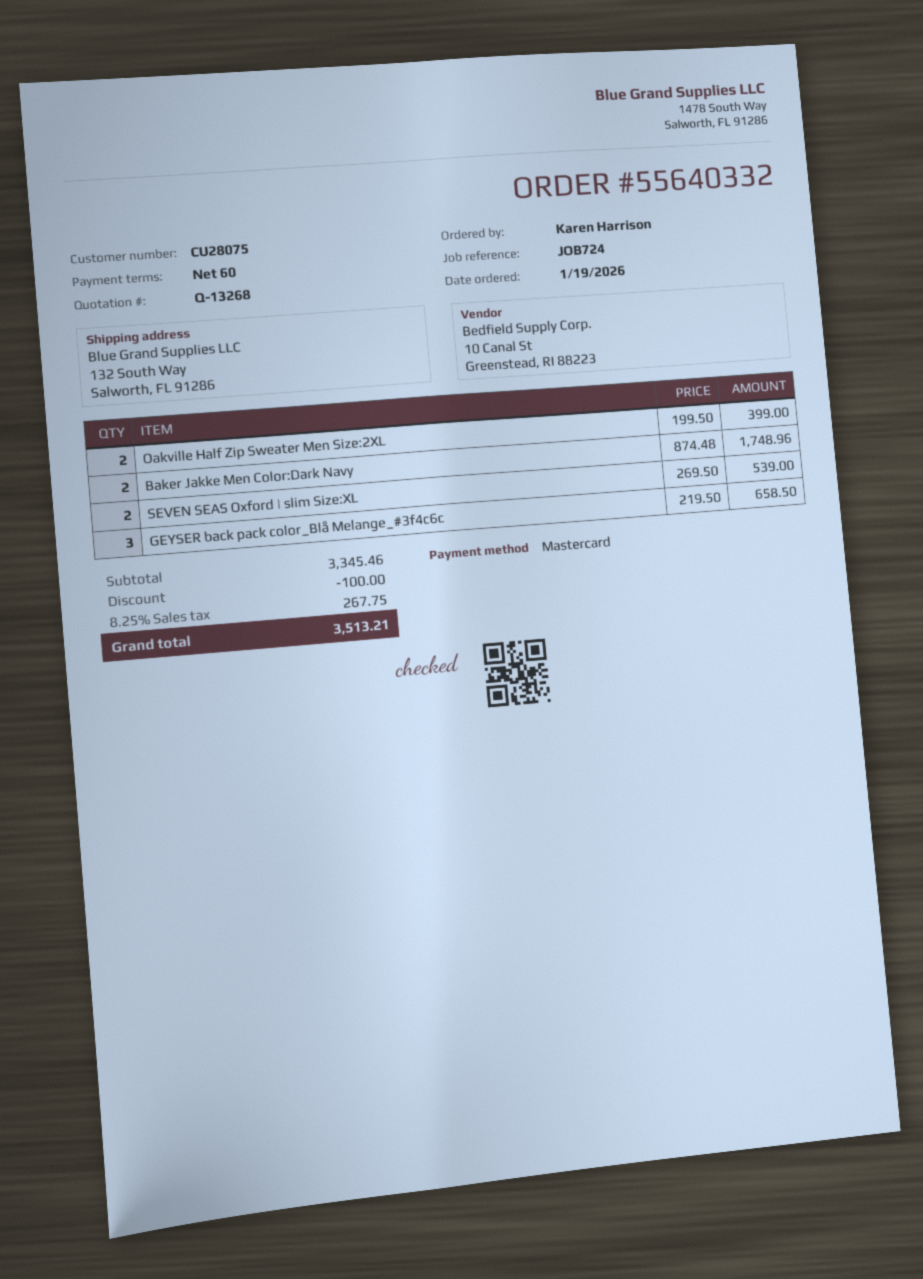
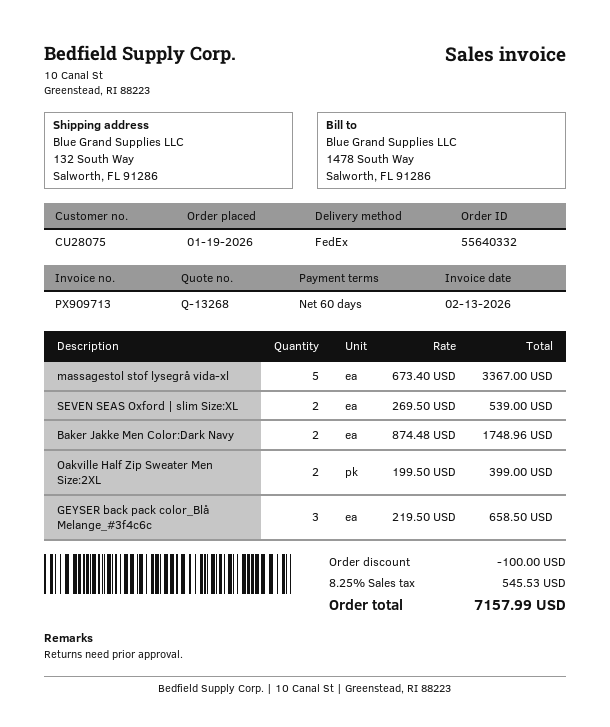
massagestol stof lysegrå vida-xl: none -> 5 x 673.40 = 3367.00
tax: 8.25% = 267.75 -> 8.25% = 545.53
total: 3513.21 -> 7157.99

